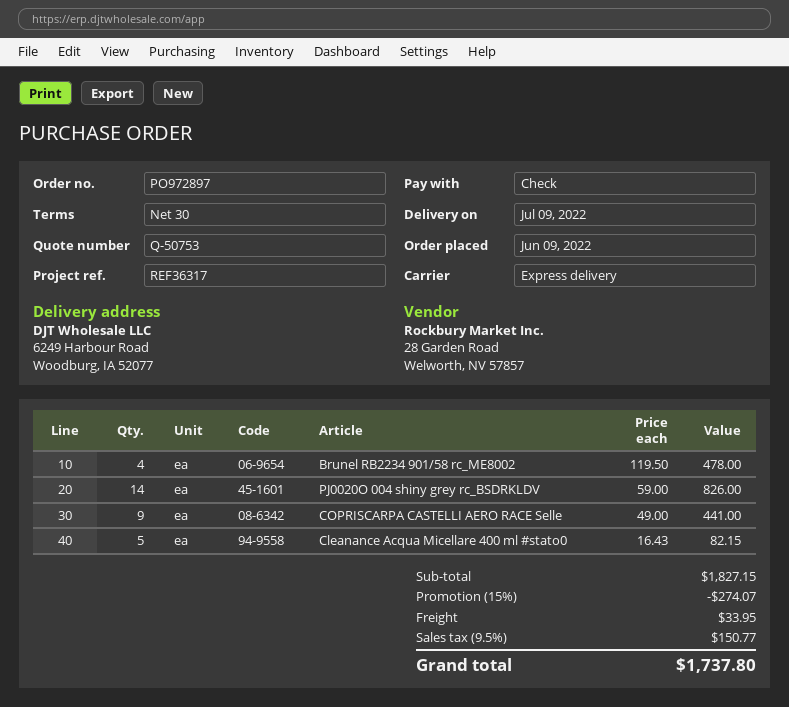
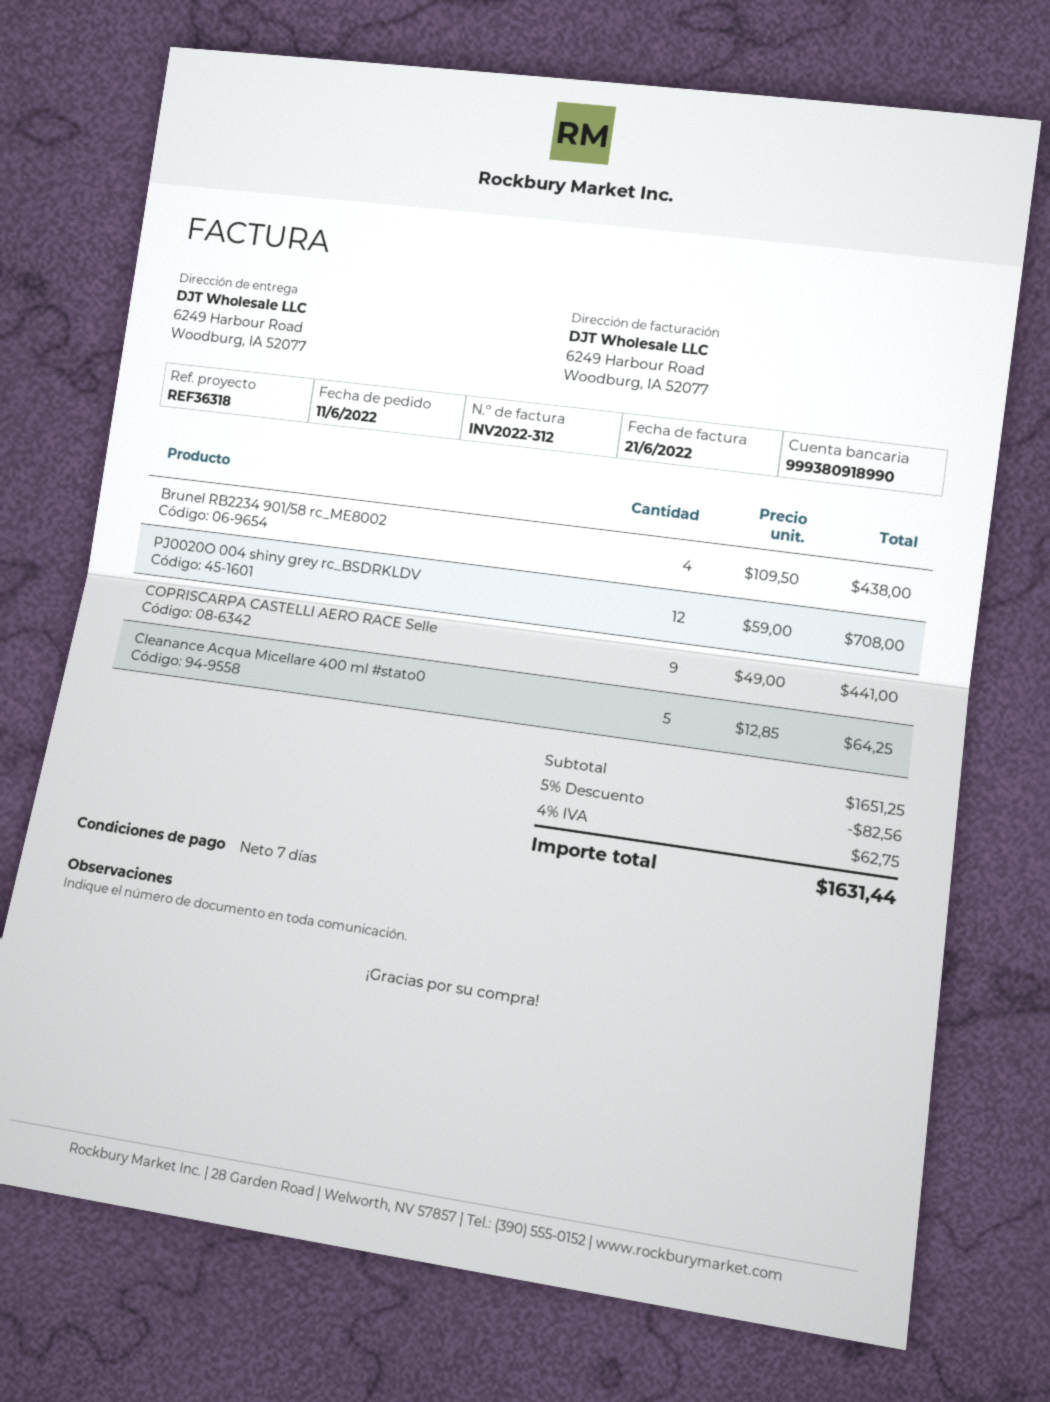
order date: 2022-06-09 -> 2022-06-11
payment terms: 30 days -> 7 days
reference: REF36317 -> REF36318
Brunel RB2234 901/58 rc_ME8002: 4 x 119.50 = 478.00 -> 4 x 109.50 = 438.00
PJ0020O 004 shiny grey rc_BSDRKLDV: 14 x 59.00 = 826.00 -> 12 x 59.00 = 708.00
Cleanance Acqua Micellare 400 ml #stato0: 5 x 16.43 = 82.15 -> 5 x 12.85 = 64.25
subtotal: 1827.15 -> 1651.25
discount: 15% = 274.07 -> 5% = 82.56
shipping: 33.95 -> none
tax: 9.5% = 150.77 -> 4% = 62.75
total: 1737.80 -> 1631.44

